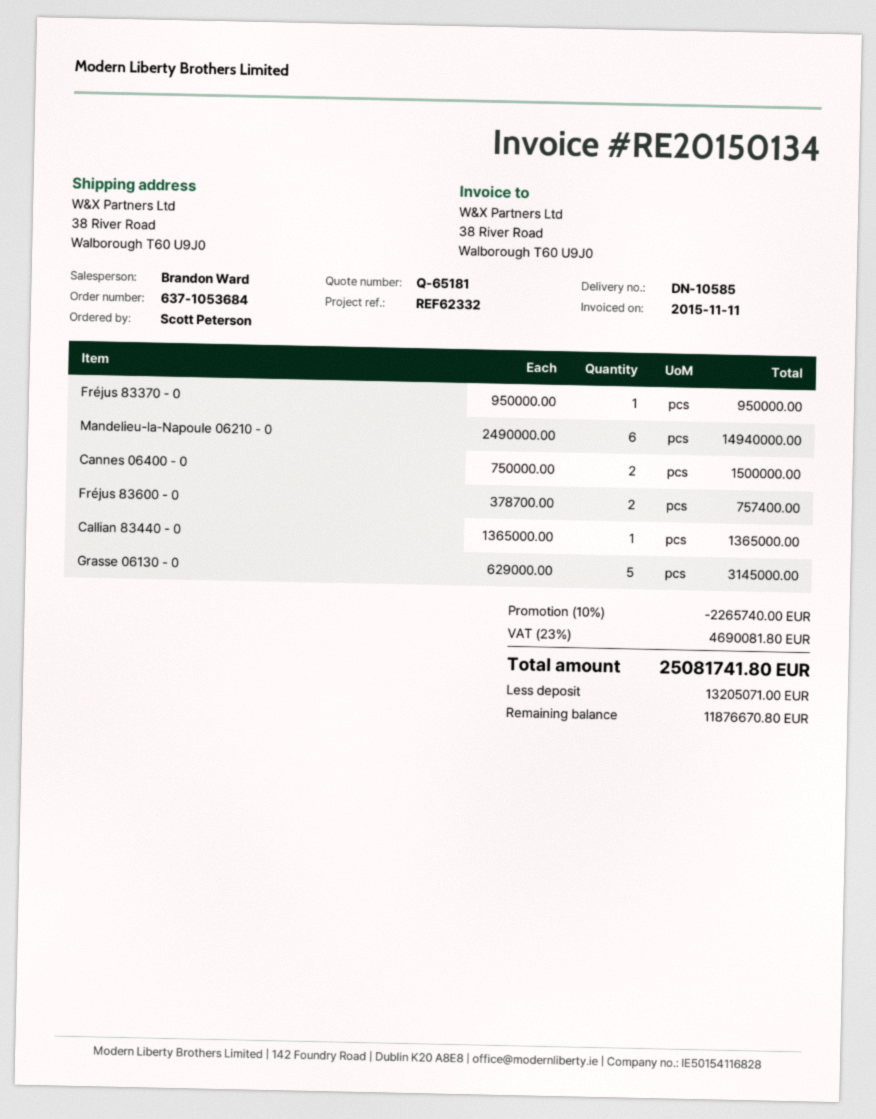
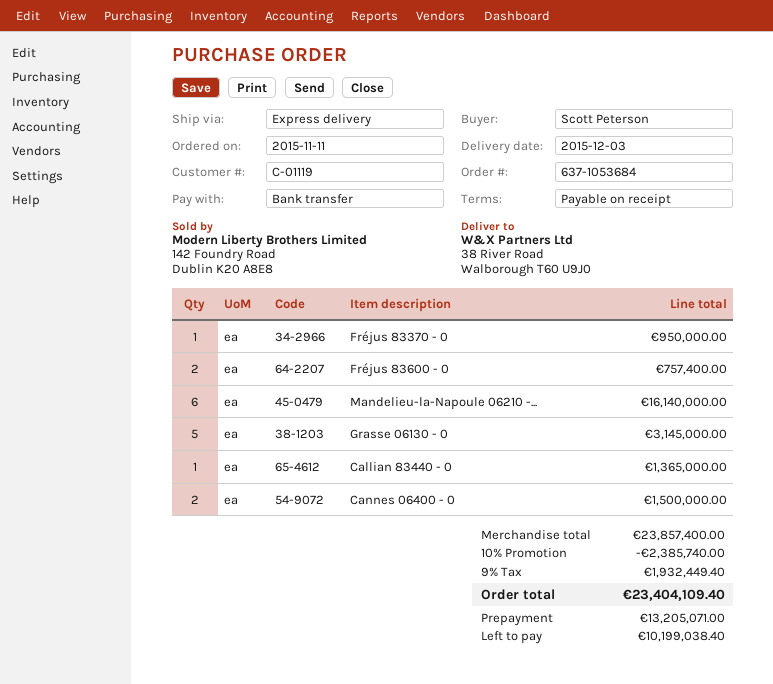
Mandelieu-la-Napoule 06210 - 0: 6 for 14940000.00 -> 6 for 16140000.00
discount: 10% = 2265740.00 -> 10% = 2385740.00
tax: 23% = 4690081.80 -> 9% = 1932449.40
total: 25081741.80 -> 23404109.40
balance: 11876670.80 -> 10199038.40

